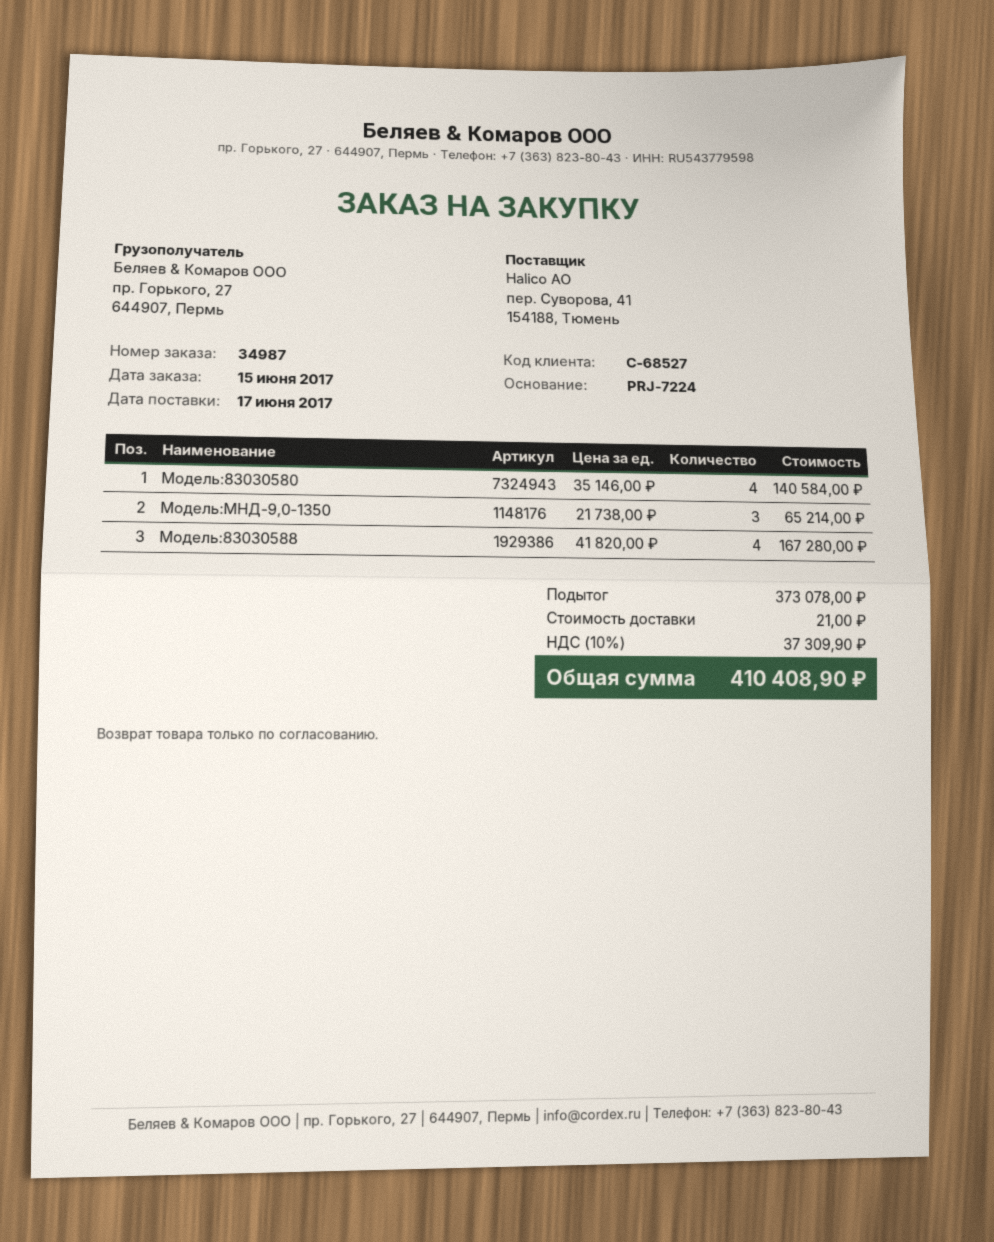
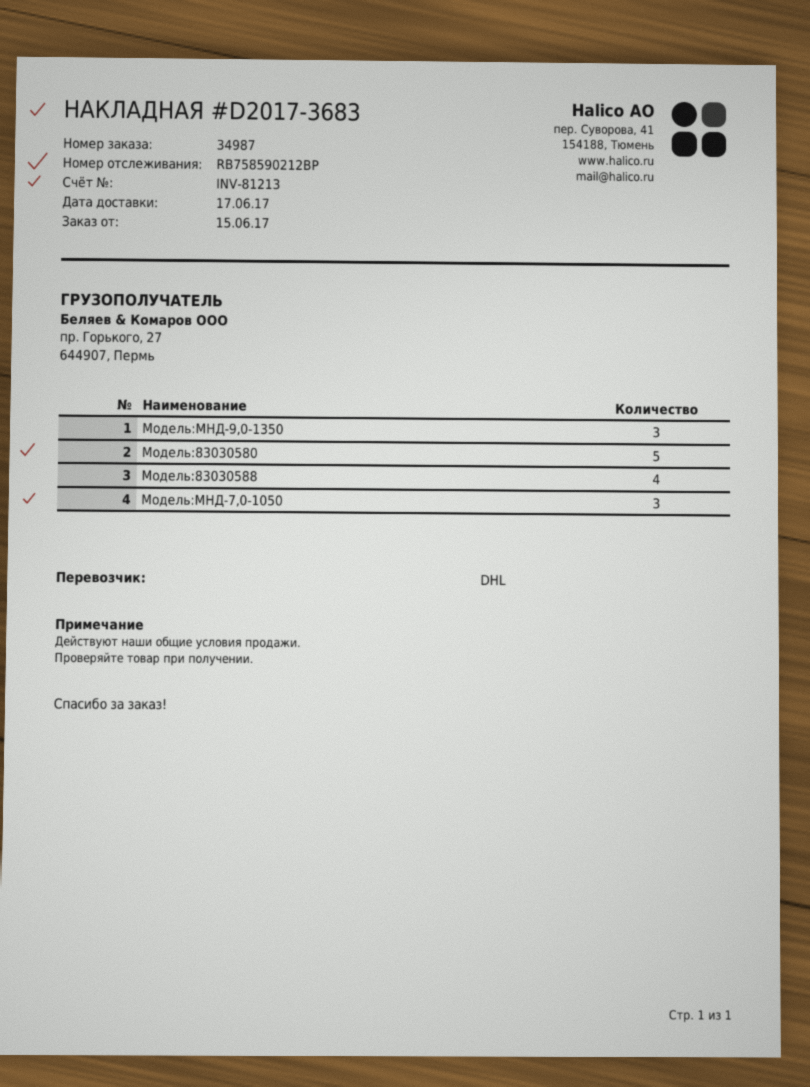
Модель:83030580: 4 -> 5
Модель:МНД-7,0-1050: none -> 3

